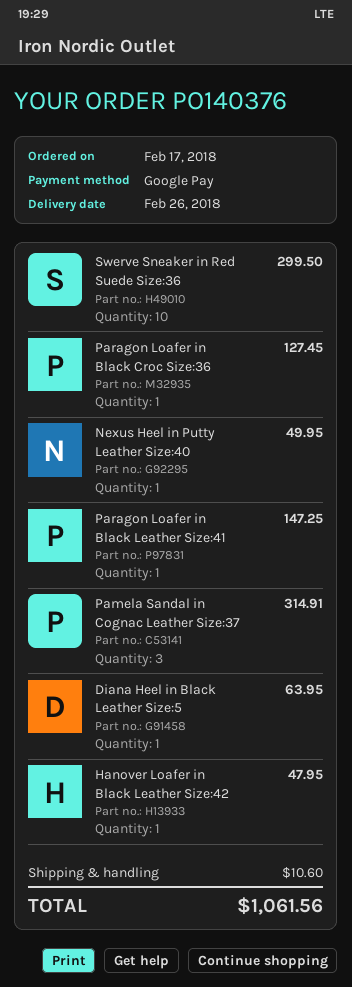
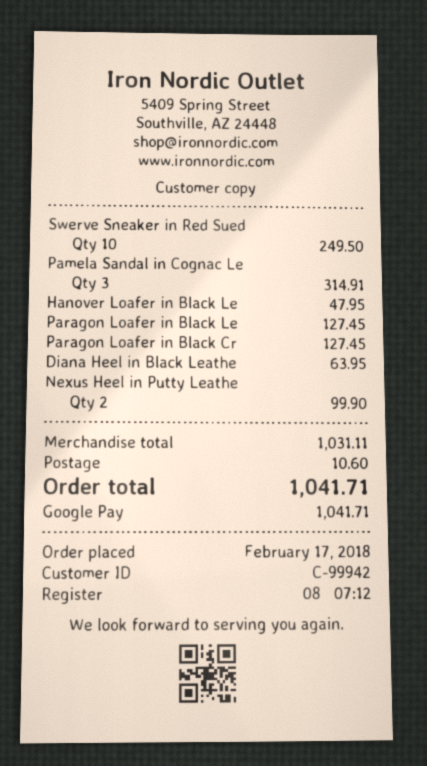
Swerve Sneaker in Red Suede Size:36: 10 for 299.50 -> 10 for 249.50
Nexus Heel in Putty Leather Size:40: 1 for 49.95 -> 2 for 99.90
Paragon Loafer in Black Leather Size:41: 1 for 147.25 -> 1 for 127.45
total: 1061.56 -> 1041.71

